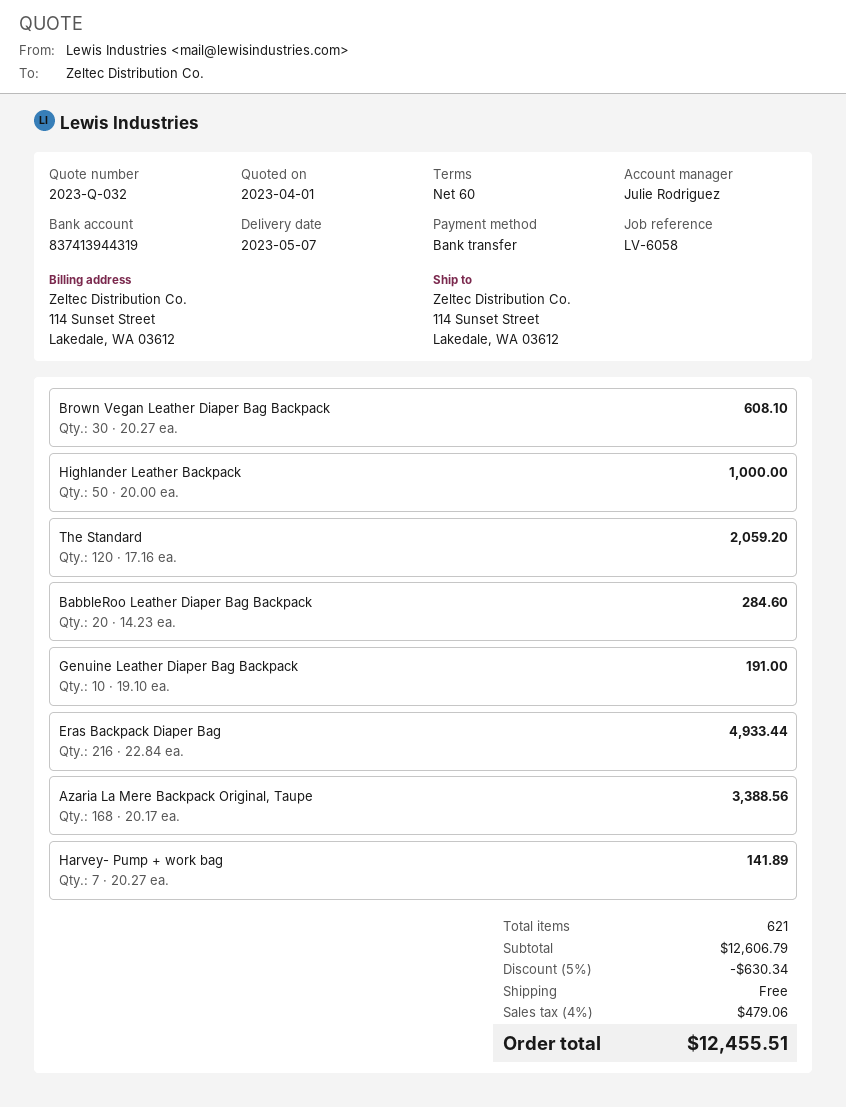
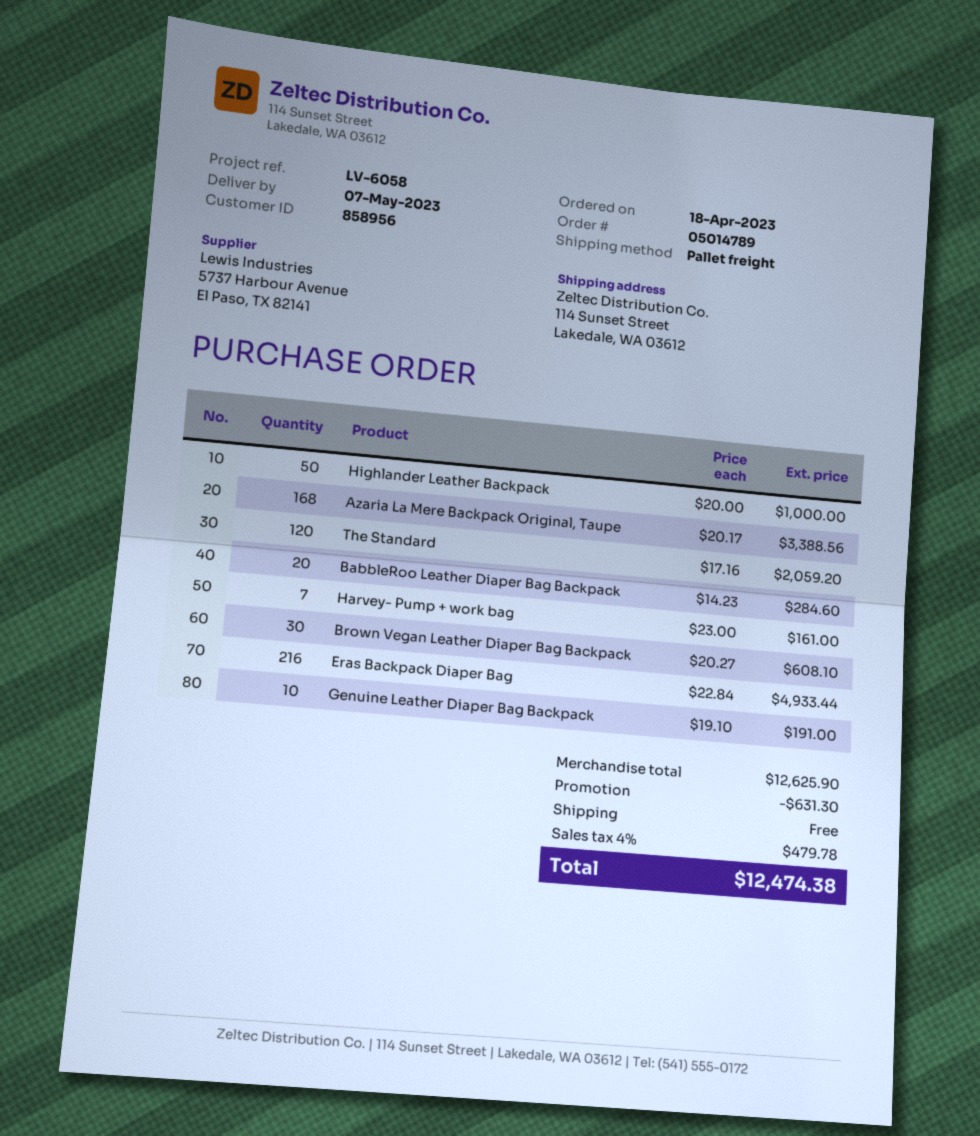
Harvey- Pump + work bag: 7 x 20.27 = 141.89 -> 7 x 23.00 = 161.00
subtotal: 12606.79 -> 12625.90
discount: 630.34 -> 631.30
tax: 4% = 479.06 -> 4% = 479.78
total: 12455.51 -> 12474.38

